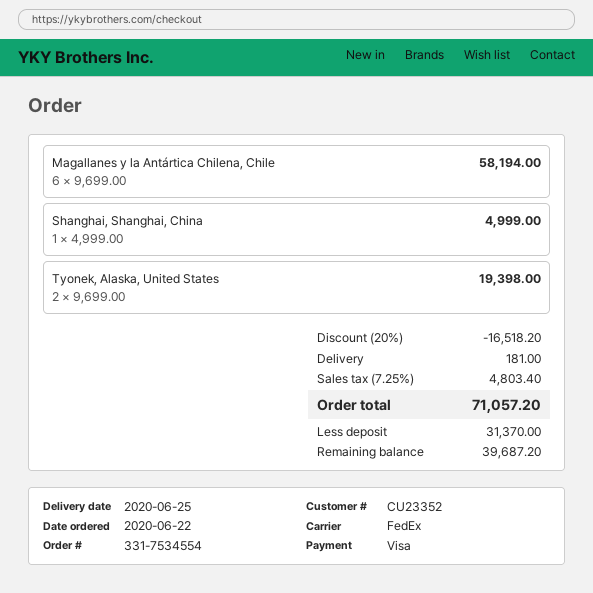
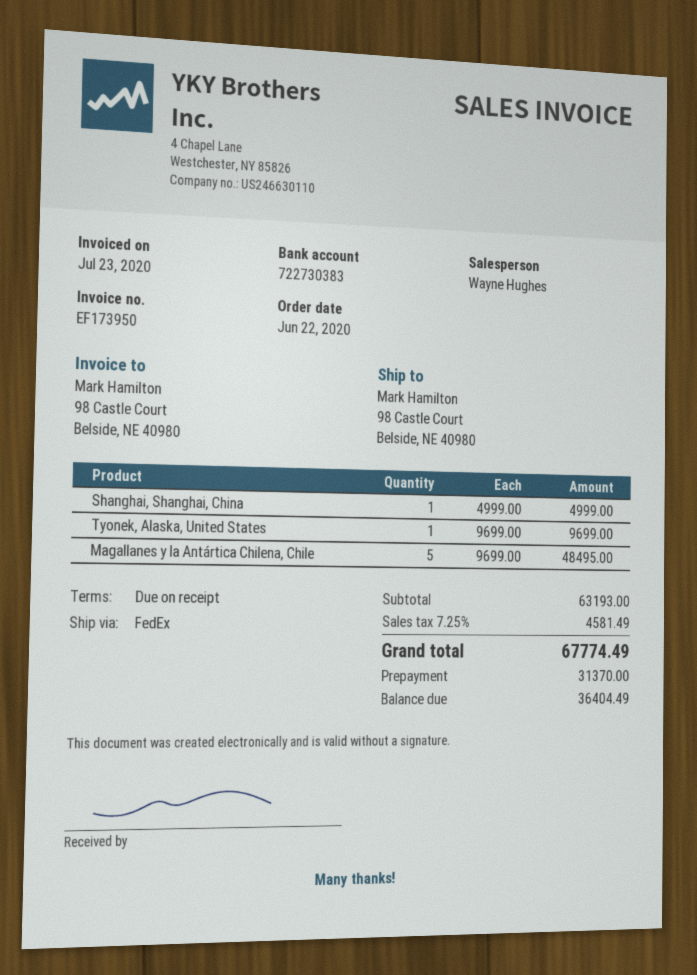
Magallanes y la Antártica Chilena, Chile: 6 x 9699.00 = 58194.00 -> 5 x 9699.00 = 48495.00
Tyonek, Alaska, United States: 2 x 9699.00 = 19398.00 -> 1 x 9699.00 = 9699.00
discount: 20% = 16518.20 -> none
shipping: 181.00 -> none
tax: 7.25% = 4803.40 -> 7.25% = 4581.49
total: 71057.20 -> 67774.49
balance: 39687.20 -> 36404.49

